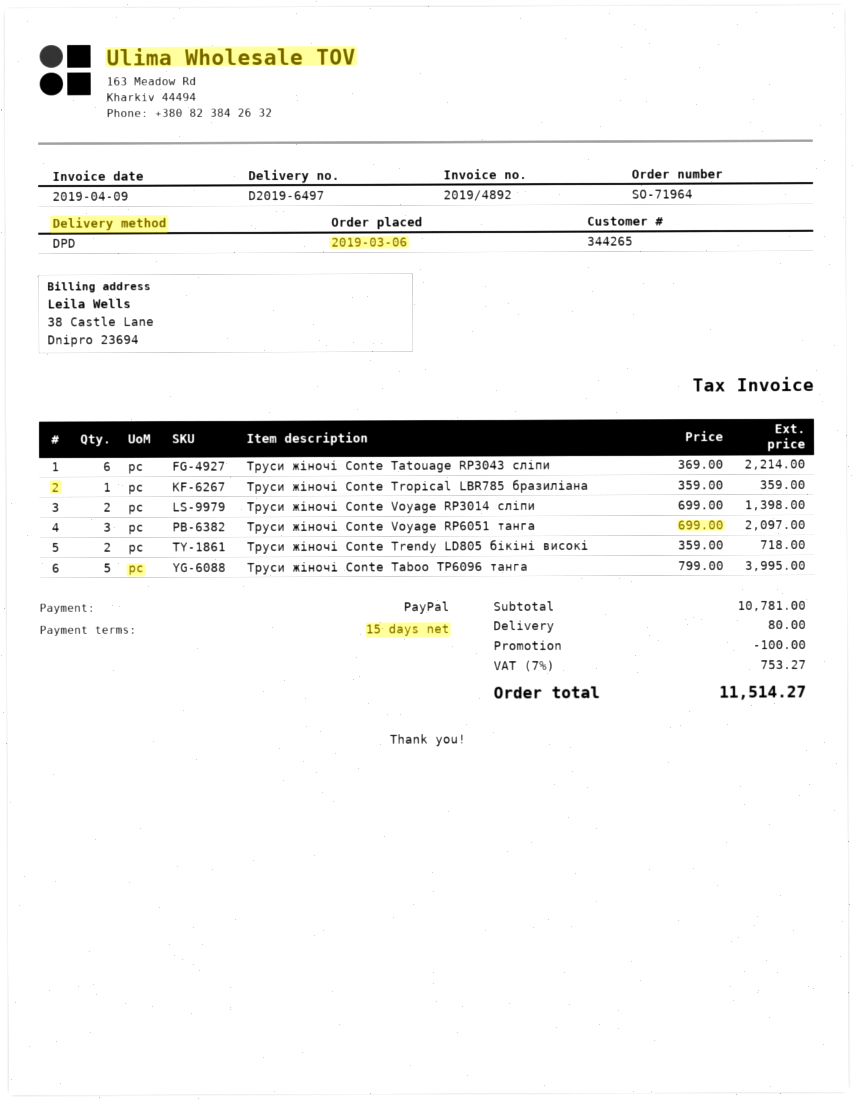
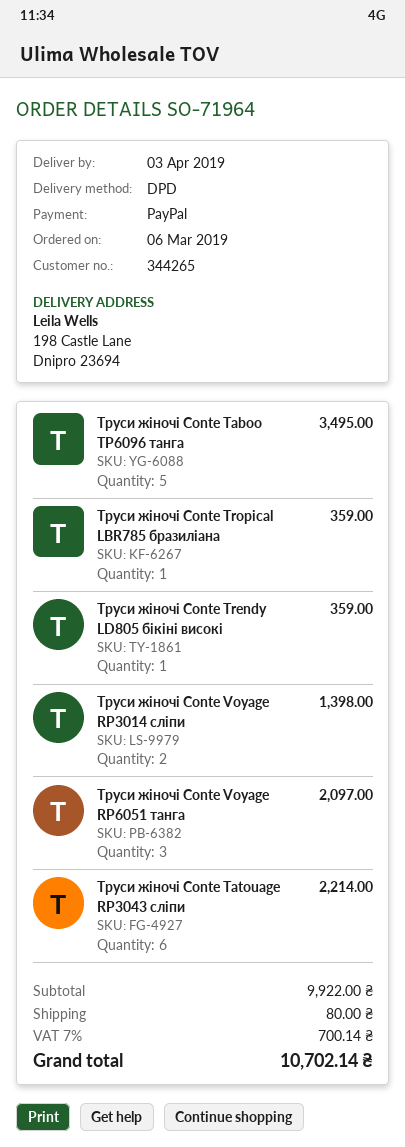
Труси жіночі Conte Trendy LD805 бікіні високі: 2 for 718.00 -> 1 for 359.00
Труси жіночі Conte Taboo TP6096 танга: 5 for 3995.00 -> 5 for 3495.00
subtotal: 10781.00 -> 9922.00
discount: 100.00 -> none
tax: 7% = 753.27 -> 7% = 700.14
total: 11514.27 -> 10702.14

